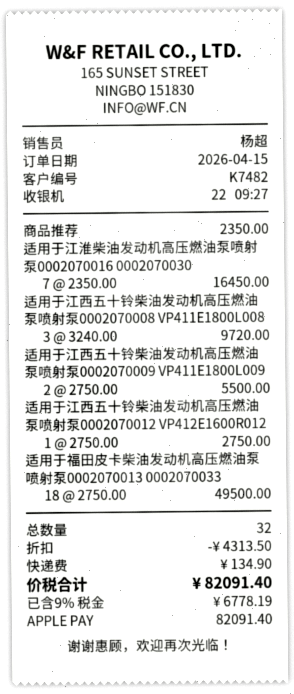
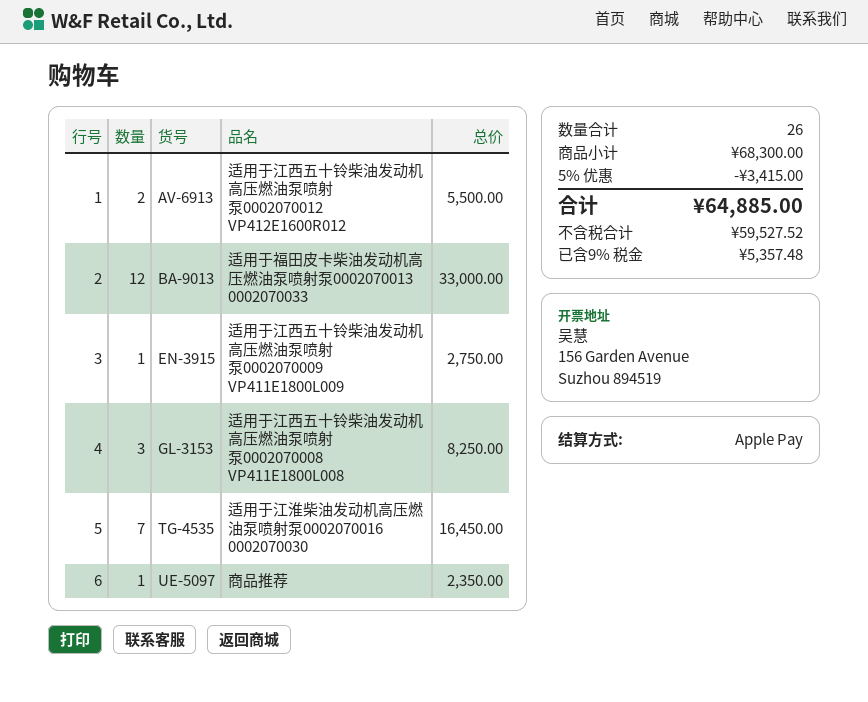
适用于江西五十铃柴油发动机高压燃油泵喷射泵0002070008 VP411E1800L008: 3 for 9720.00 -> 3 for 8250.00
适用于江西五十铃柴油发动机高压燃油泵喷射泵0002070009 VP411E1800L009: 2 for 5500.00 -> 1 for 2750.00
适用于江西五十铃柴油发动机高压燃油泵喷射泵0002070012 VP412E1600R012: 1 for 2750.00 -> 2 for 5500.00
适用于福田皮卡柴油发动机高压燃油泵喷射泵0002070013 0002070033: 18 for 49500.00 -> 12 for 33000.00
total quantity: 32 -> 26
discount: 4313.50 -> 3415.00
shipping: 134.90 -> none
tax: 9% = 6778.19 -> 9% = 5357.48
total: 82091.40 -> 64885.00

